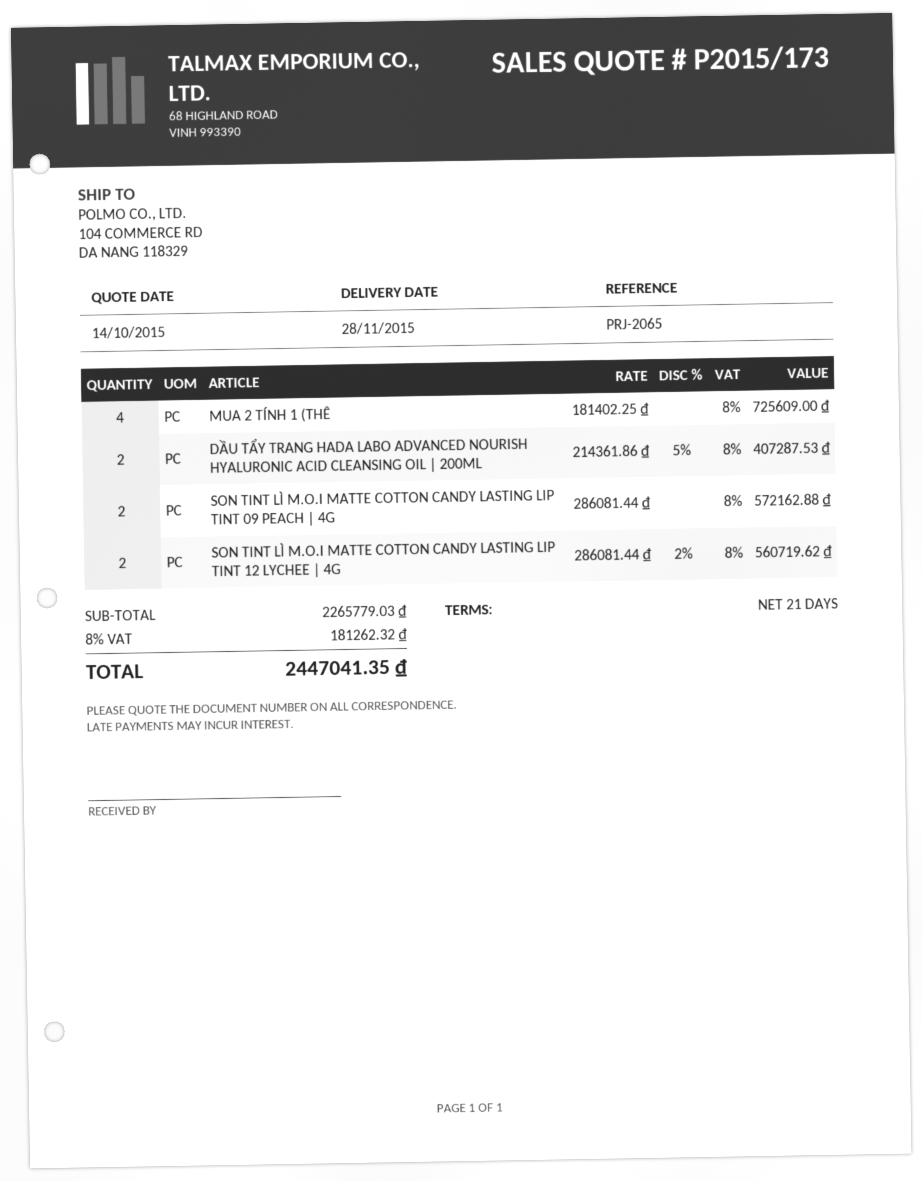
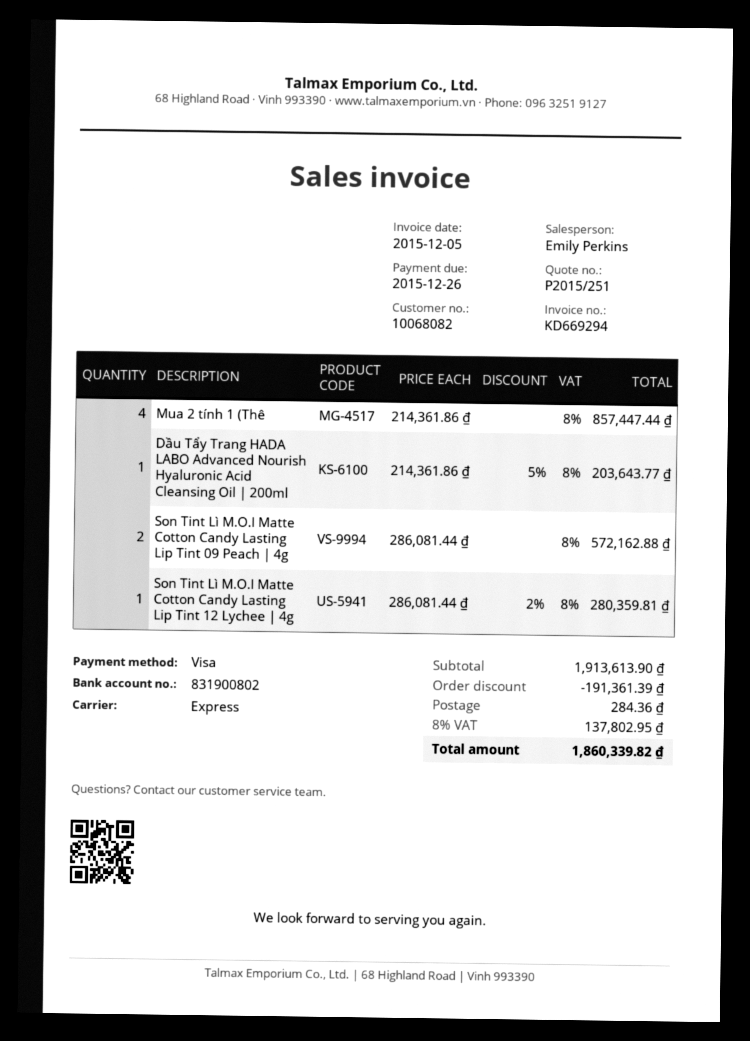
quote number: P2015/173 -> P2015/251
MUA 2 TÍNH 1 (THÊ: 4 x 181402.25 = 725609.00 -> 4 x 214361.86 = 857447.44
DẦU TẨY TRANG HADA LABO ADVANCED NOURISH HYALURONIC ACID CLEANSING OIL | 200ML: 2 x 214361.86 - 5% = 407287.53 -> 1 x 214361.86 - 5% = 203643.77
SON TINT LÌ M.O.I MATTE COTTON CANDY LASTING LIP TINT 12 LYCHEE | 4G: 2 x 286081.44 - 2% = 560719.62 -> 1 x 286081.44 - 2% = 280359.81
subtotal: 2265779.03 -> 1913613.90
discount: none -> 191361.39
shipping: none -> 284.36
tax: 8% = 181262.32 -> 8% = 137802.95
total: 2447041.35 -> 1860339.82

